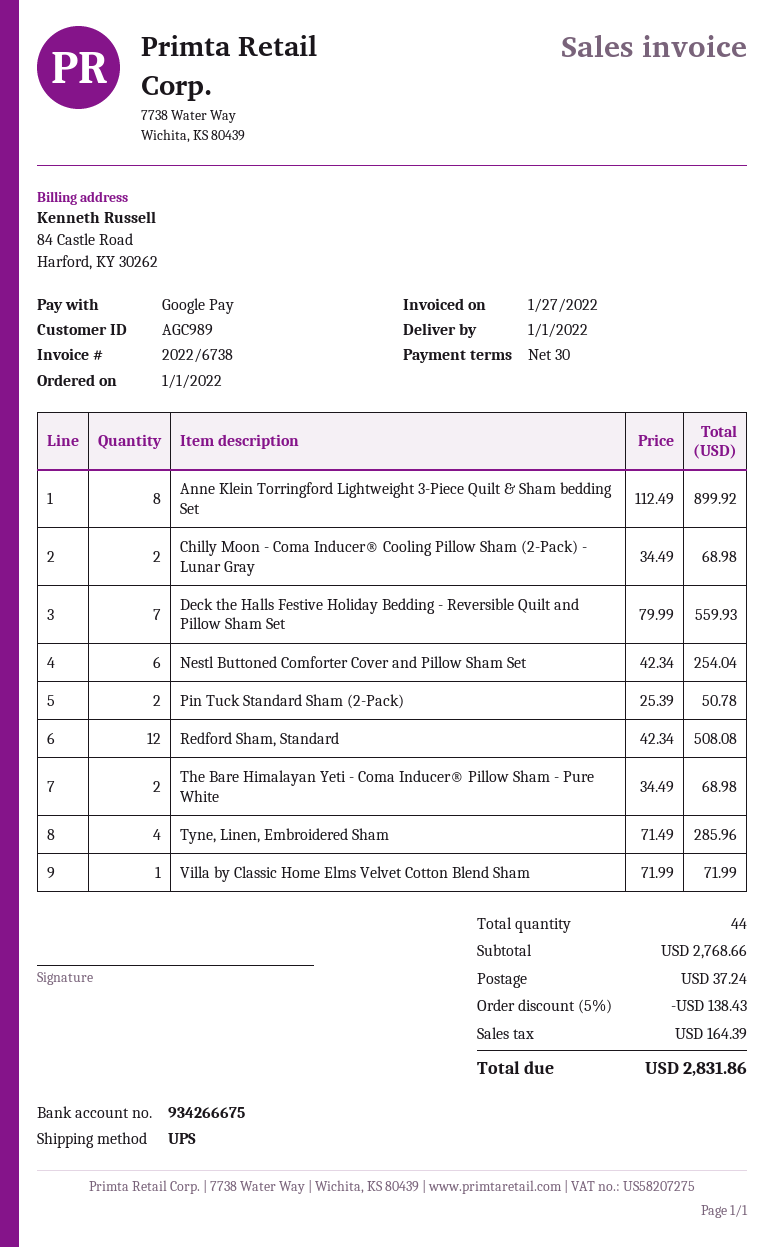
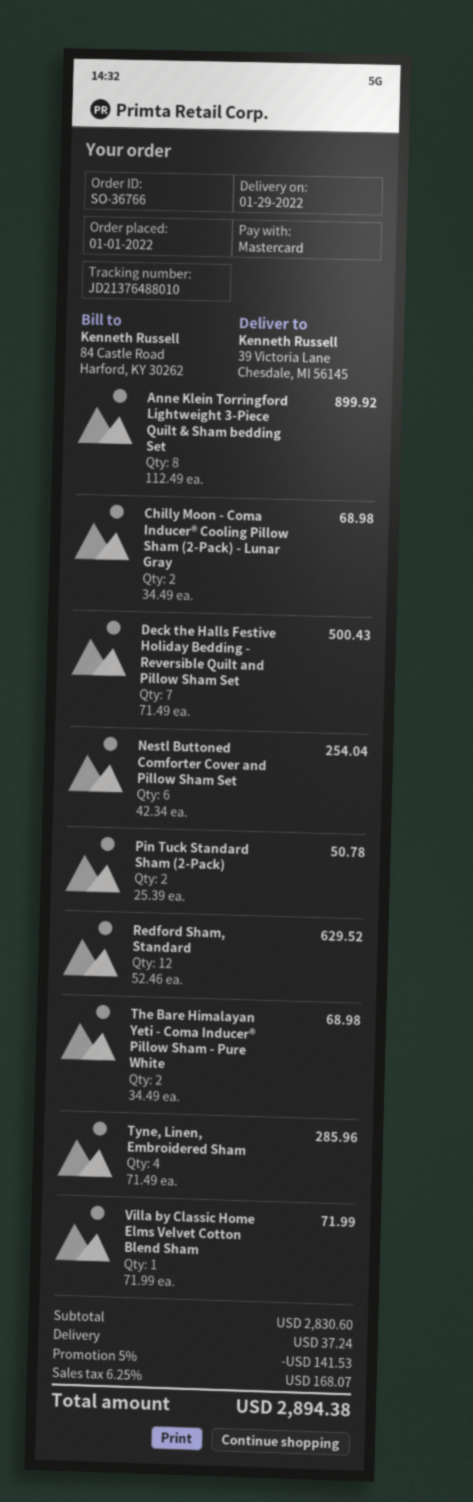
delivery date: 2022-01-01 -> 2022-01-29
payment method: Google Pay -> Mastercard
Deck the Halls Festive Holiday Bedding - Reversible Quilt and Pillow Sham Set: 7 x 79.99 = 559.93 -> 7 x 71.49 = 500.43
Redford Sham, Standard: 12 x 42.34 = 508.08 -> 12 x 52.46 = 629.52
subtotal: 2768.66 -> 2830.60
discount: 5% = 138.43 -> 5% = 141.53
tax: 164.39 -> 168.07
total: 2831.86 -> 2894.38

